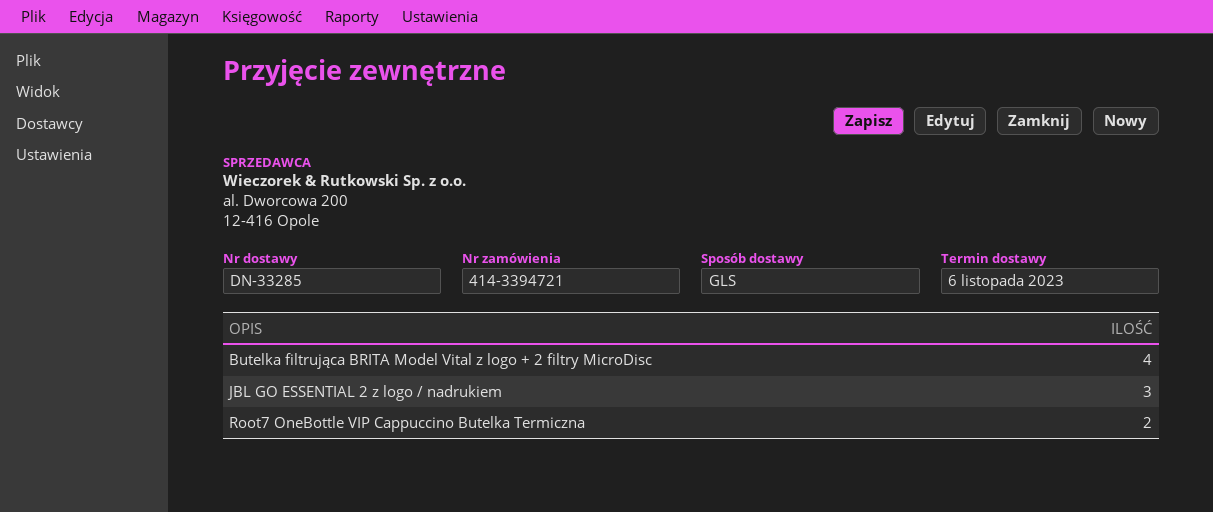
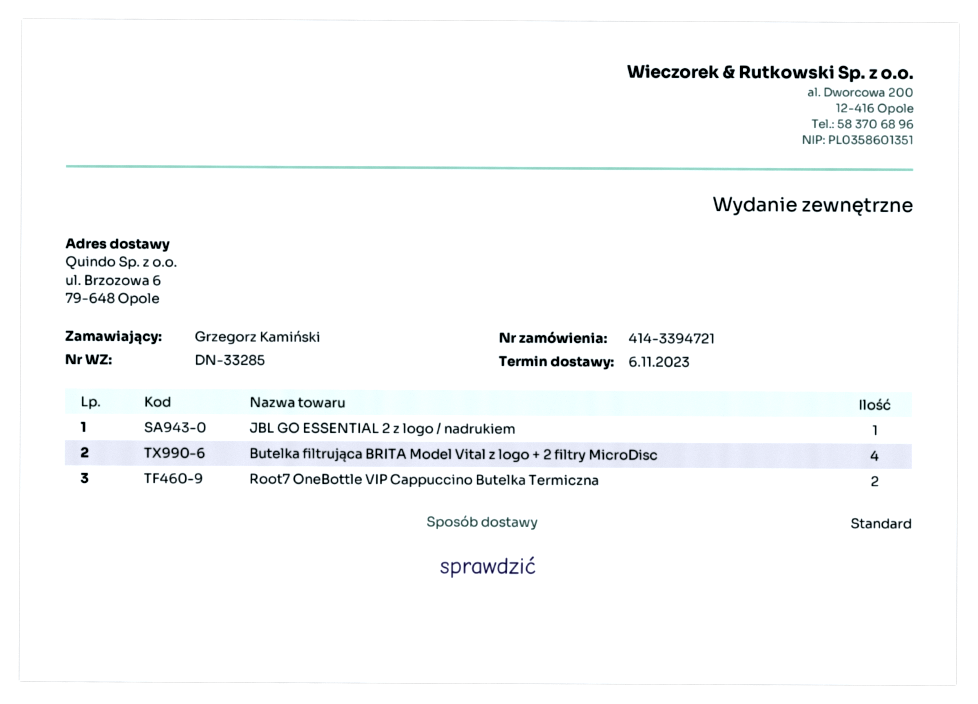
shipping method: GLS -> standard
JBL GO ESSENTIAL 2 z logo / nadrukiem: 3 -> 1

